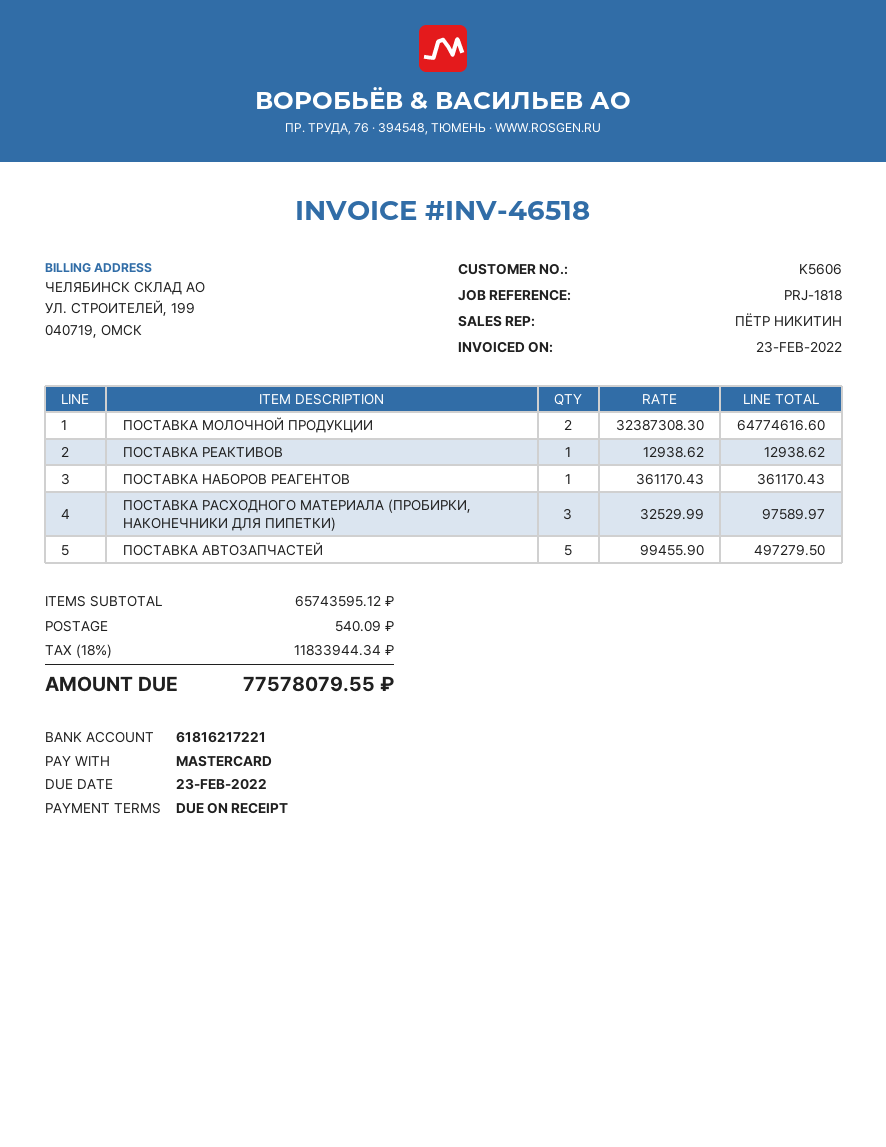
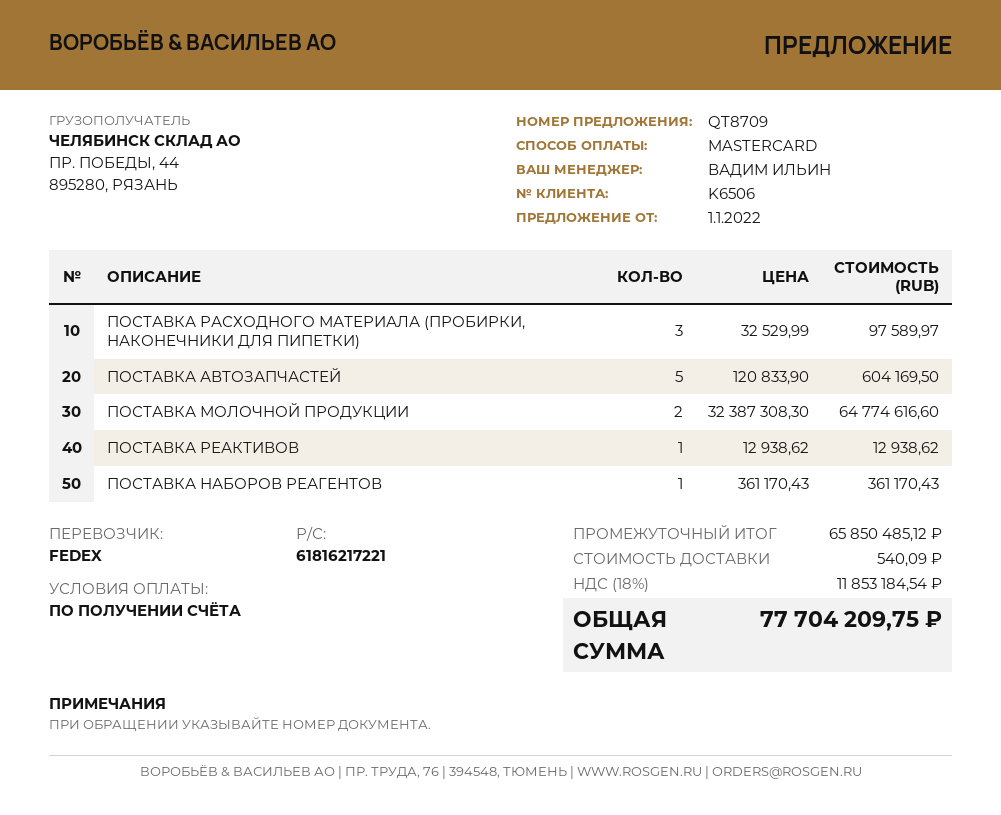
customer number: K5606 -> K6506
sales rep: ПЁТР НИКИТИН -> ВАДИМ ИЛЬИН
ПОСТАВКА АВТОЗАПЧАСТЕЙ: 5 x 99455.90 = 497279.50 -> 5 x 120833.90 = 604169.50
subtotal: 65743595.12 -> 65850485.12
tax: 18% = 11833944.34 -> 18% = 11853184.54
total: 77578079.55 -> 77704209.75

